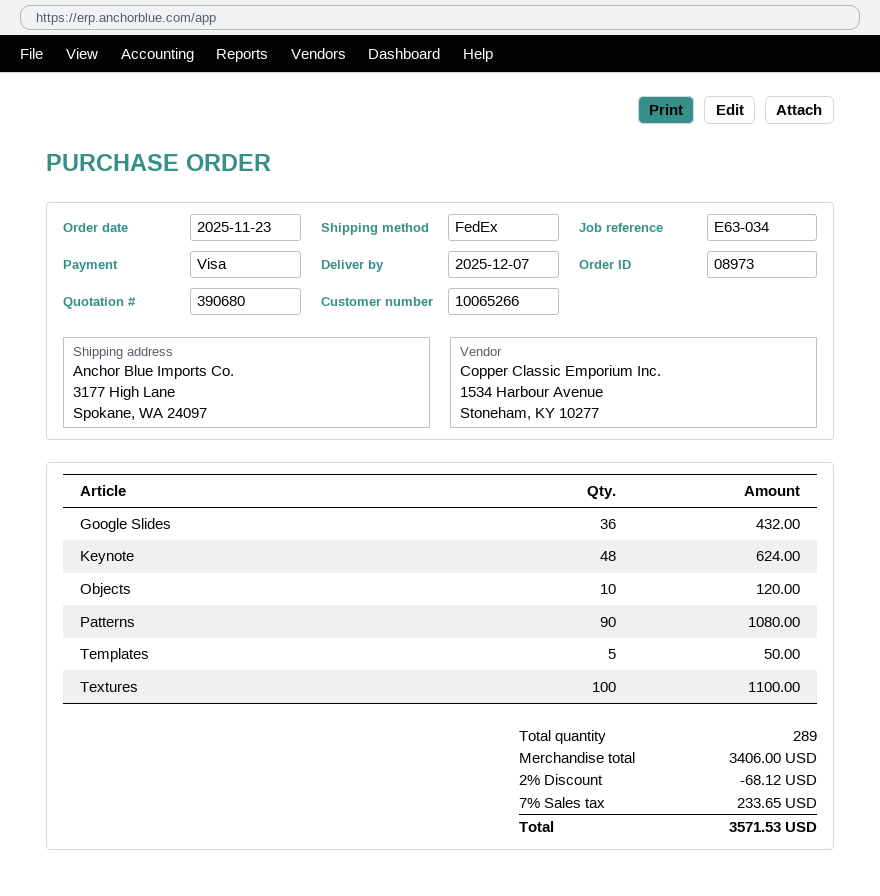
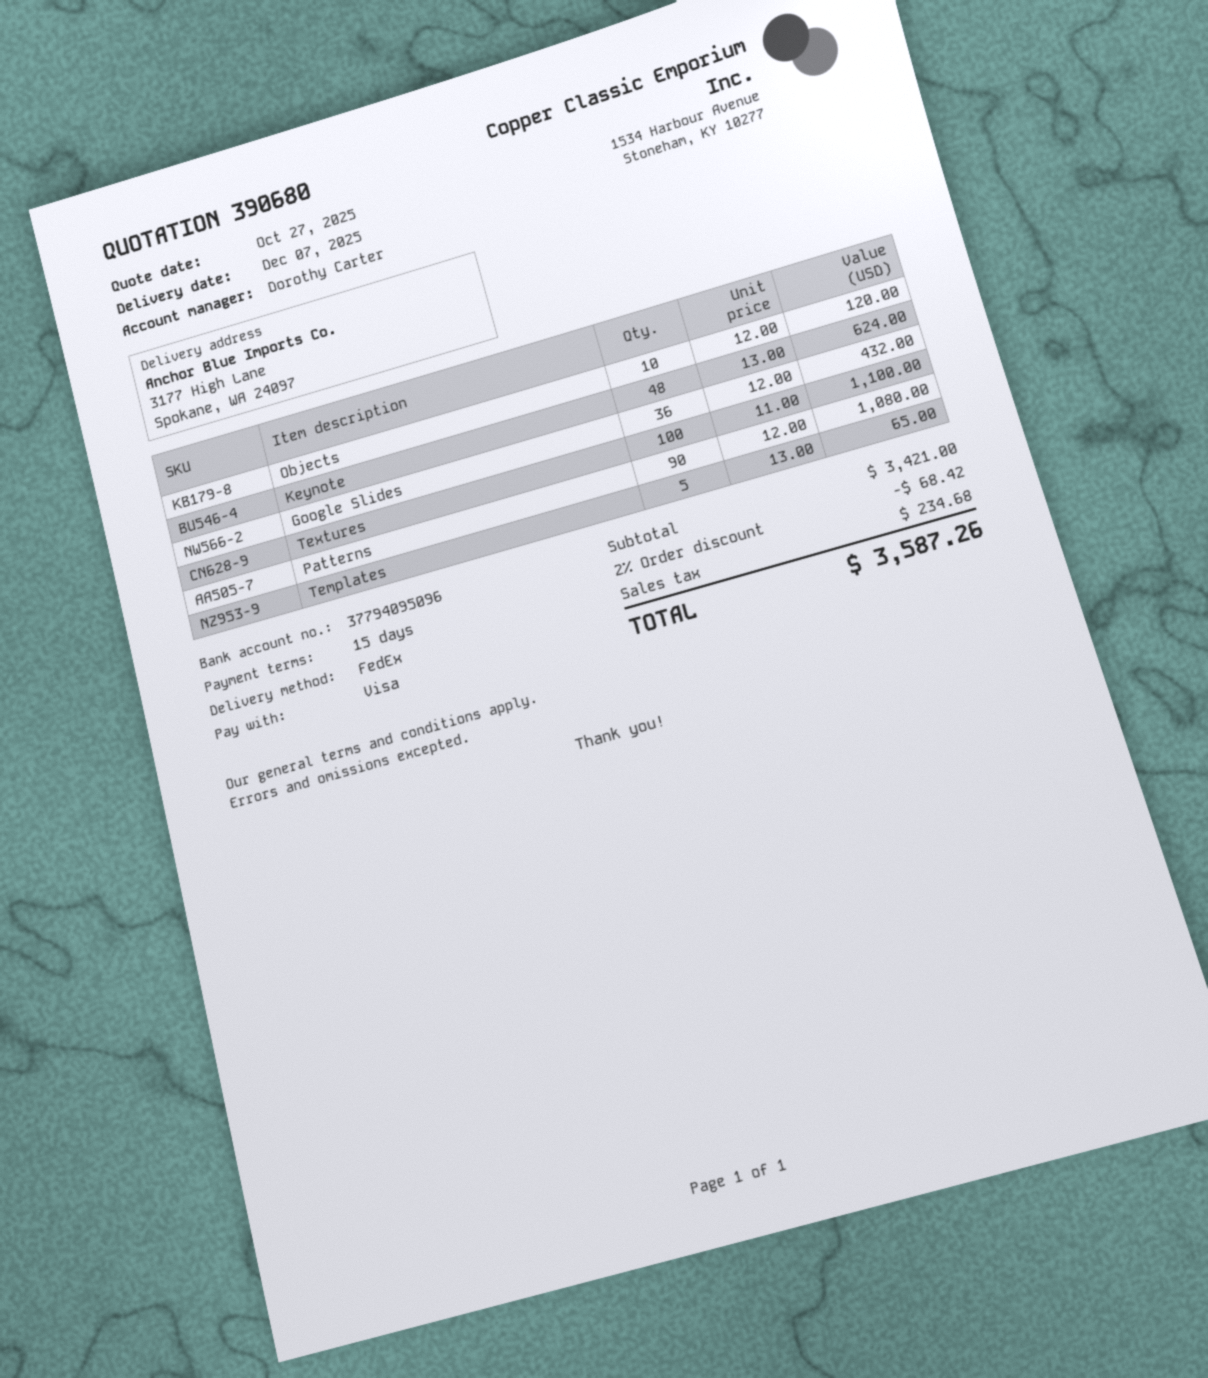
Templates: 5 for 50.00 -> 5 for 65.00
subtotal: 3406.00 -> 3421.00
discount: 2% = 68.12 -> 2% = 68.42
tax: 233.65 -> 234.68
total: 3571.53 -> 3587.26

